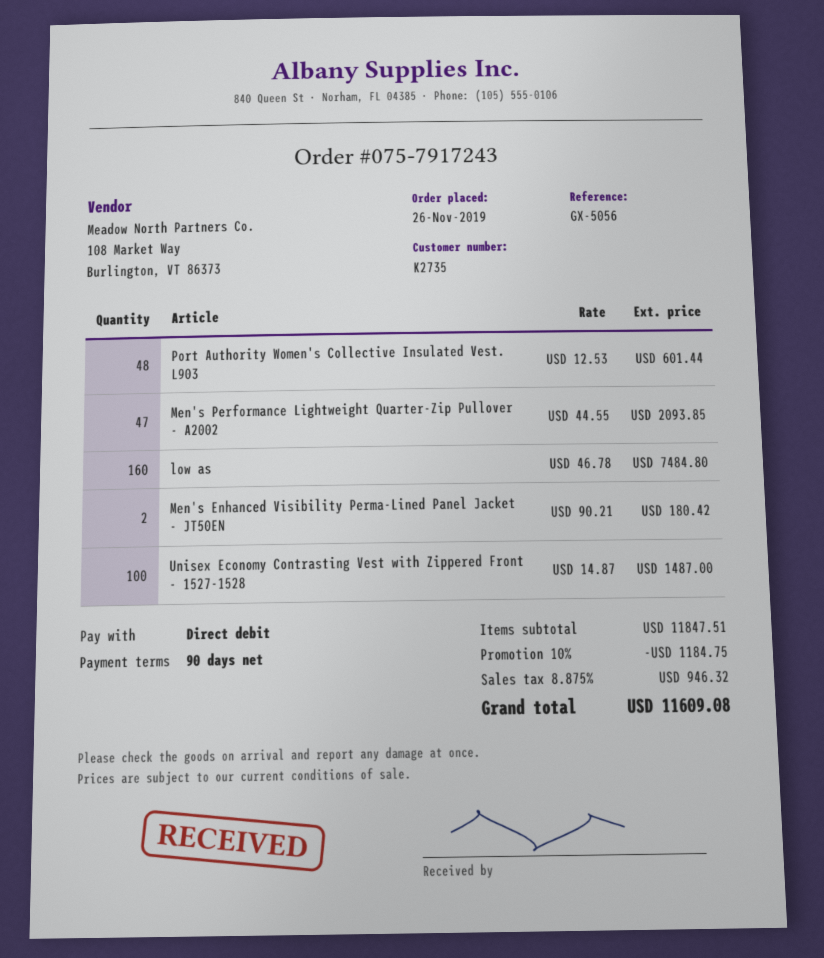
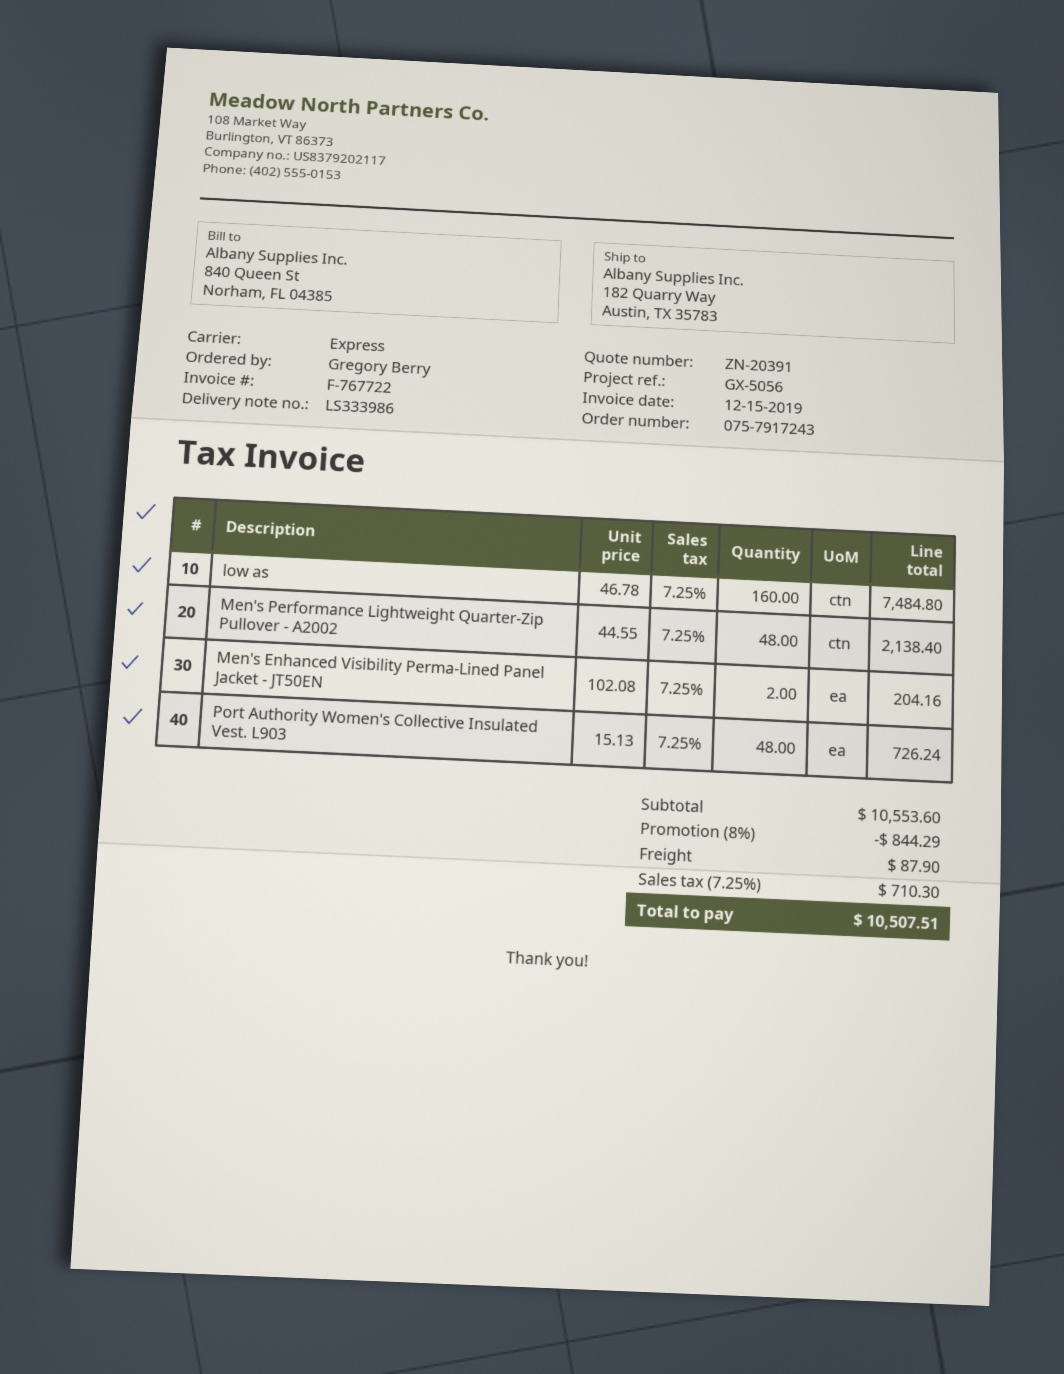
Port Authority Women's Collective Insulated Vest. L903: 48 x 12.53 = 601.44 -> 48 x 15.13 = 726.24
Men's Performance Lightweight Quarter-Zip Pullover - A2002: 47 x 44.55 = 2093.85 -> 48 x 44.55 = 2138.40
Men's Enhanced Visibility Perma-Lined Panel Jacket - JT50EN: 2 x 90.21 = 180.42 -> 2 x 102.08 = 204.16
Unisex Economy Contrasting Vest with Zippered Front - 1527-1528: 100 x 14.87 = 1487.00 -> none
subtotal: 11847.51 -> 10553.60
discount: 10% = 1184.75 -> 8% = 844.29
shipping: none -> 87.90
tax: 8.875% = 946.32 -> 7.25% = 710.30
total: 11609.08 -> 10507.51

